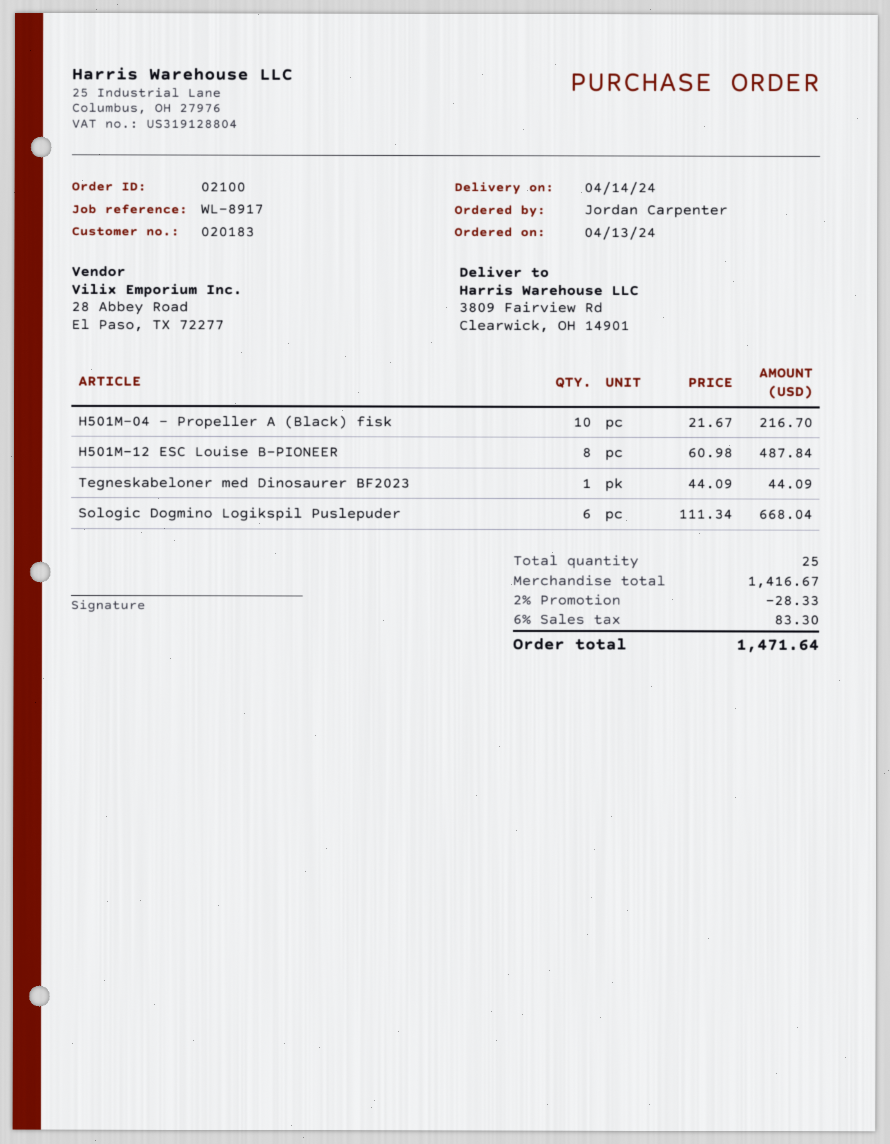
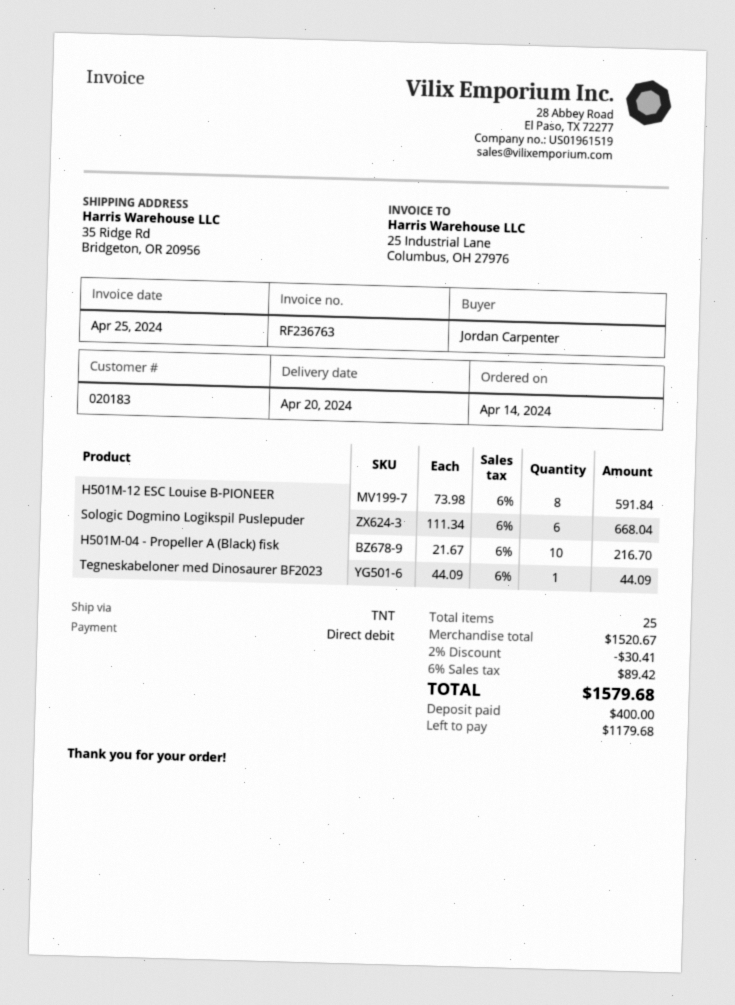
order date: 2024-04-13 -> 2024-04-14
delivery date: 2024-04-14 -> 2024-04-20
ship to: 3809 Fairview Rd, Clearwick, OH 14901 -> 35 Ridge Rd, Bridgeton, OR 20956
H501M-12 ESC Louise B-PIONEER: 8 x 60.98 = 487.84 -> 8 x 73.98 = 591.84
subtotal: 1416.67 -> 1520.67
discount: 2% = 28.33 -> 2% = 30.41
tax: 6% = 83.30 -> 6% = 89.42
total: 1471.64 -> 1579.68

